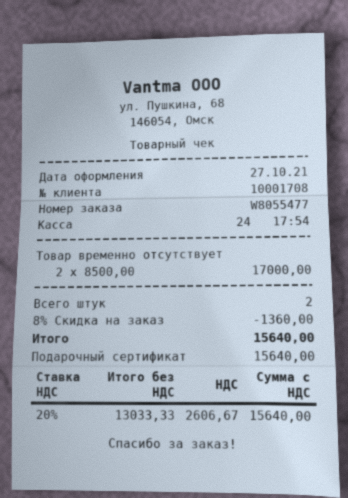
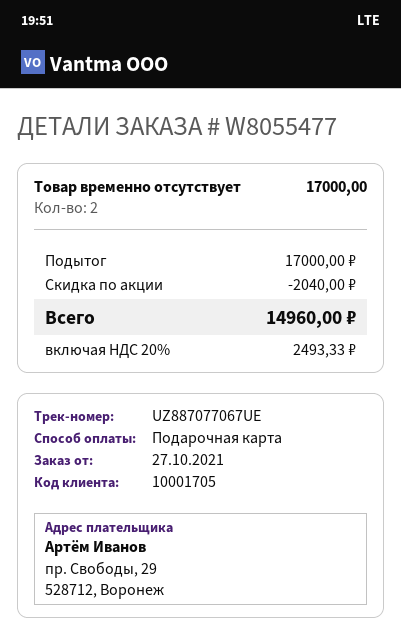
customer number: 10001708 -> 10001705
discount: 1360.00 -> 2040.00
tax: 20% = 2606.67 -> 20% = 2493.33
total: 15640.00 -> 14960.00

